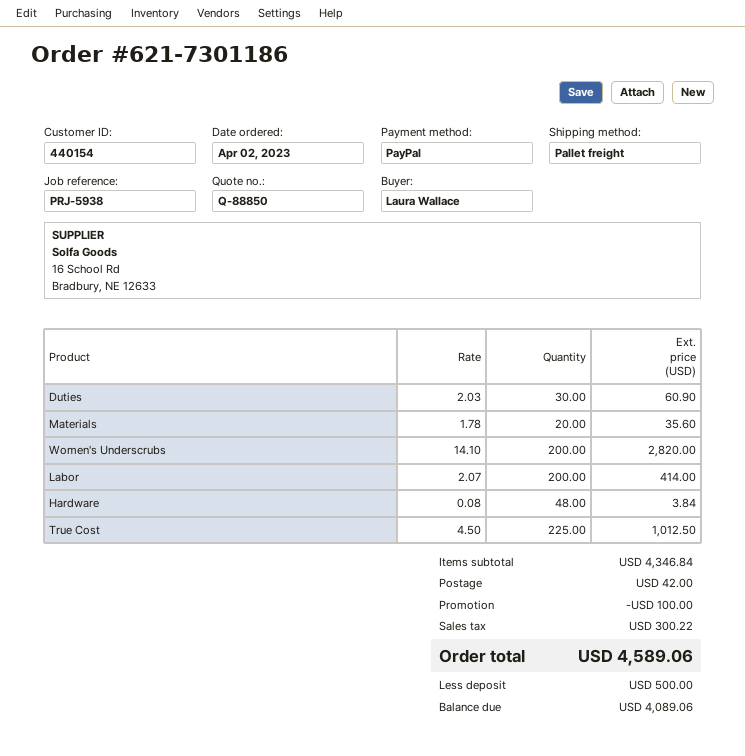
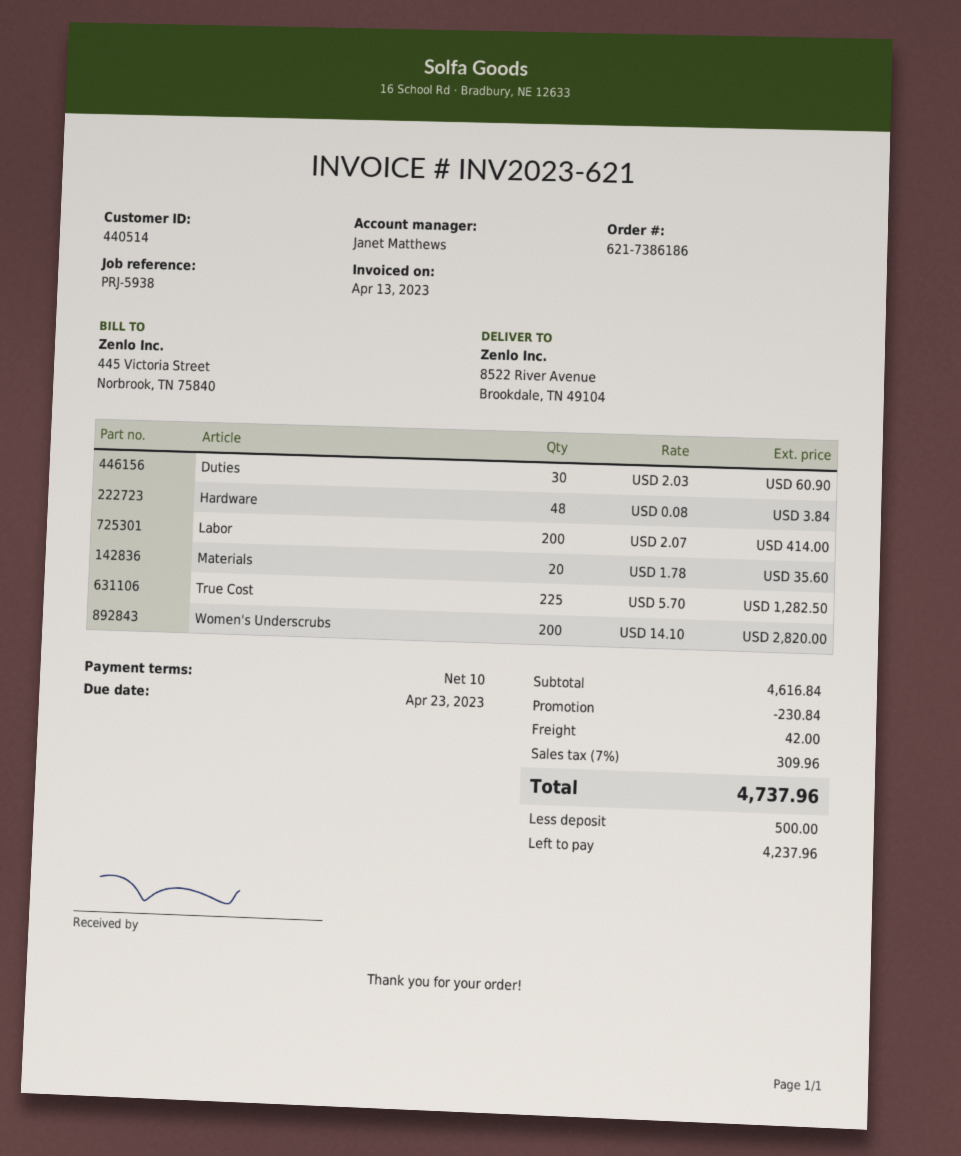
order number: 621-7301186 -> 621-7386186
customer number: 440154 -> 440514
True Cost: 225 x 4.50 = 1012.50 -> 225 x 5.70 = 1282.50
subtotal: 4346.84 -> 4616.84
discount: 100.00 -> 230.84
tax: 300.22 -> 309.96
total: 4589.06 -> 4737.96
balance: 4089.06 -> 4237.96

